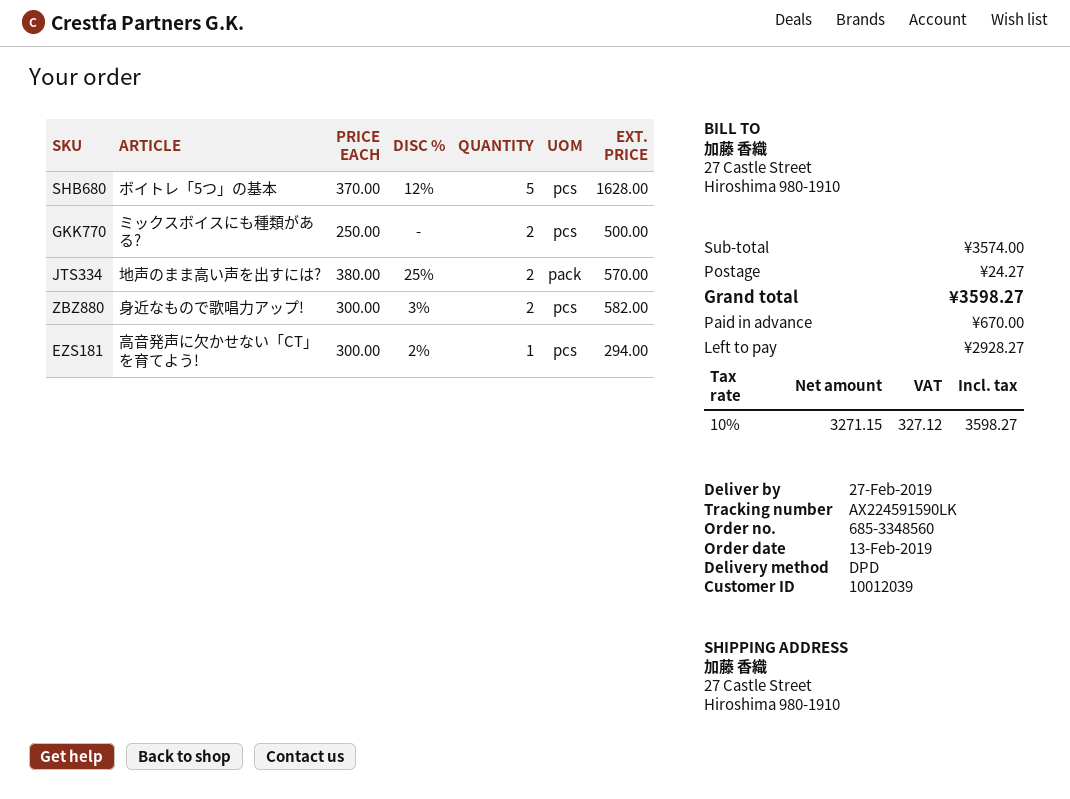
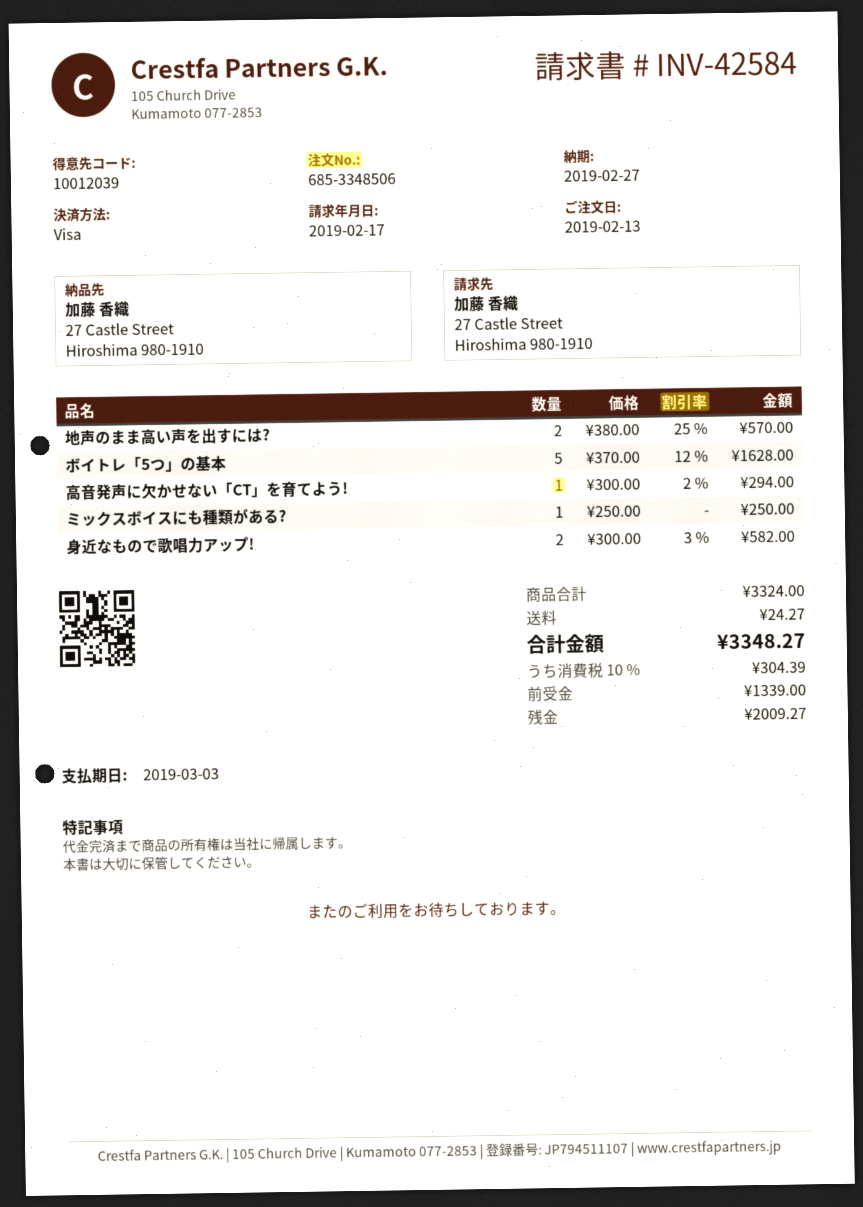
order number: 685-3348560 -> 685-3348506
ミックスボイスにも種類がある?: 2 x 250.00 = 500.00 -> 1 x 250.00 = 250.00
subtotal: 3574.00 -> 3324.00
tax: 10% = 327.12 -> 10% = 304.39
total: 3598.27 -> 3348.27
deposit: 670.00 -> 1339.00
balance: 2928.27 -> 2009.27

